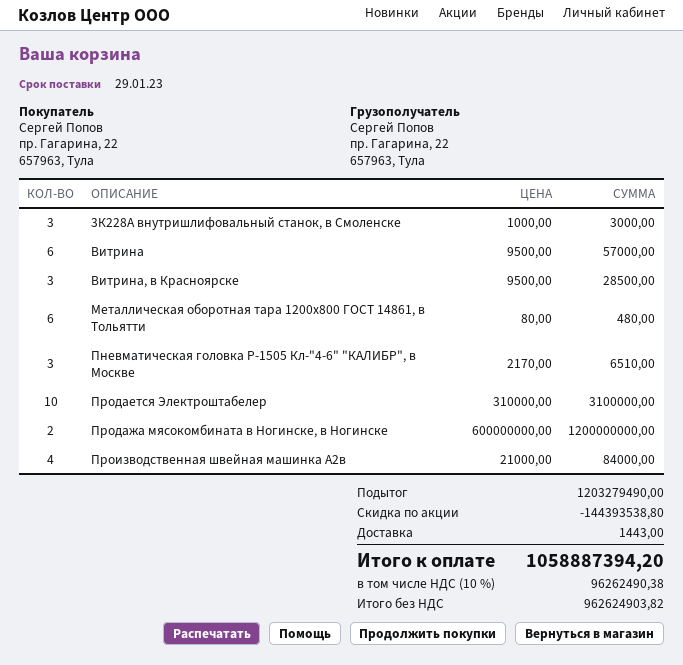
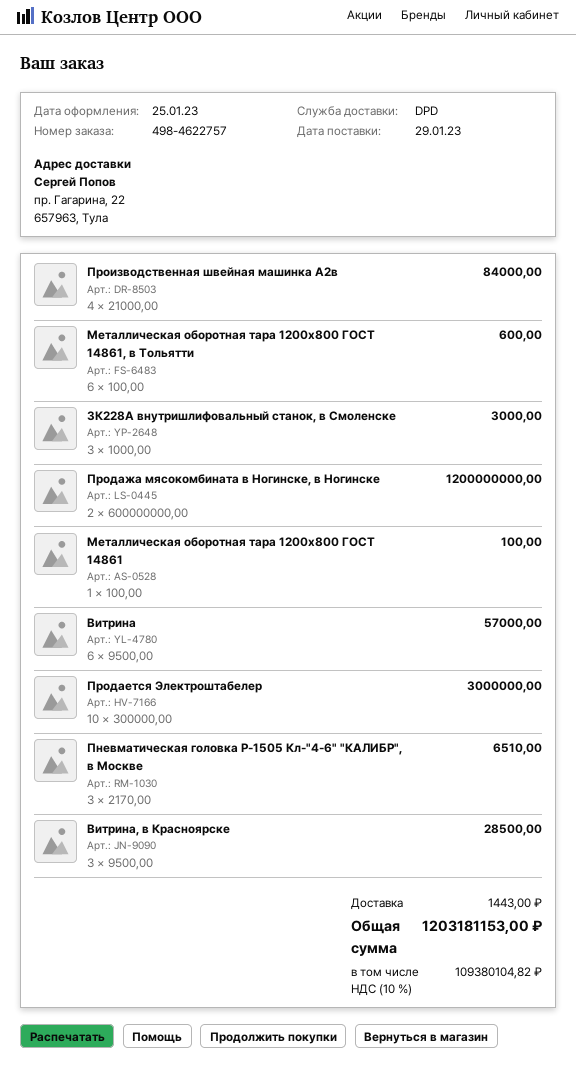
Металлическая оборотная тара 1200х800 ГОСТ 14861, в Тольятти: 6 x 80.00 = 480.00 -> 6 x 100.00 = 600.00
Продается Электроштабелер: 10 x 310000.00 = 3100000.00 -> 10 x 300000.00 = 3000000.00
Металлическая оборотная тара 1200х800 ГОСТ 14861: none -> 1 x 100.00 = 100.00
discount: 144393538.80 -> none
tax: 10% = 96262490.38 -> 10% = 109380104.82
total: 1058887394.20 -> 1203181153.00

